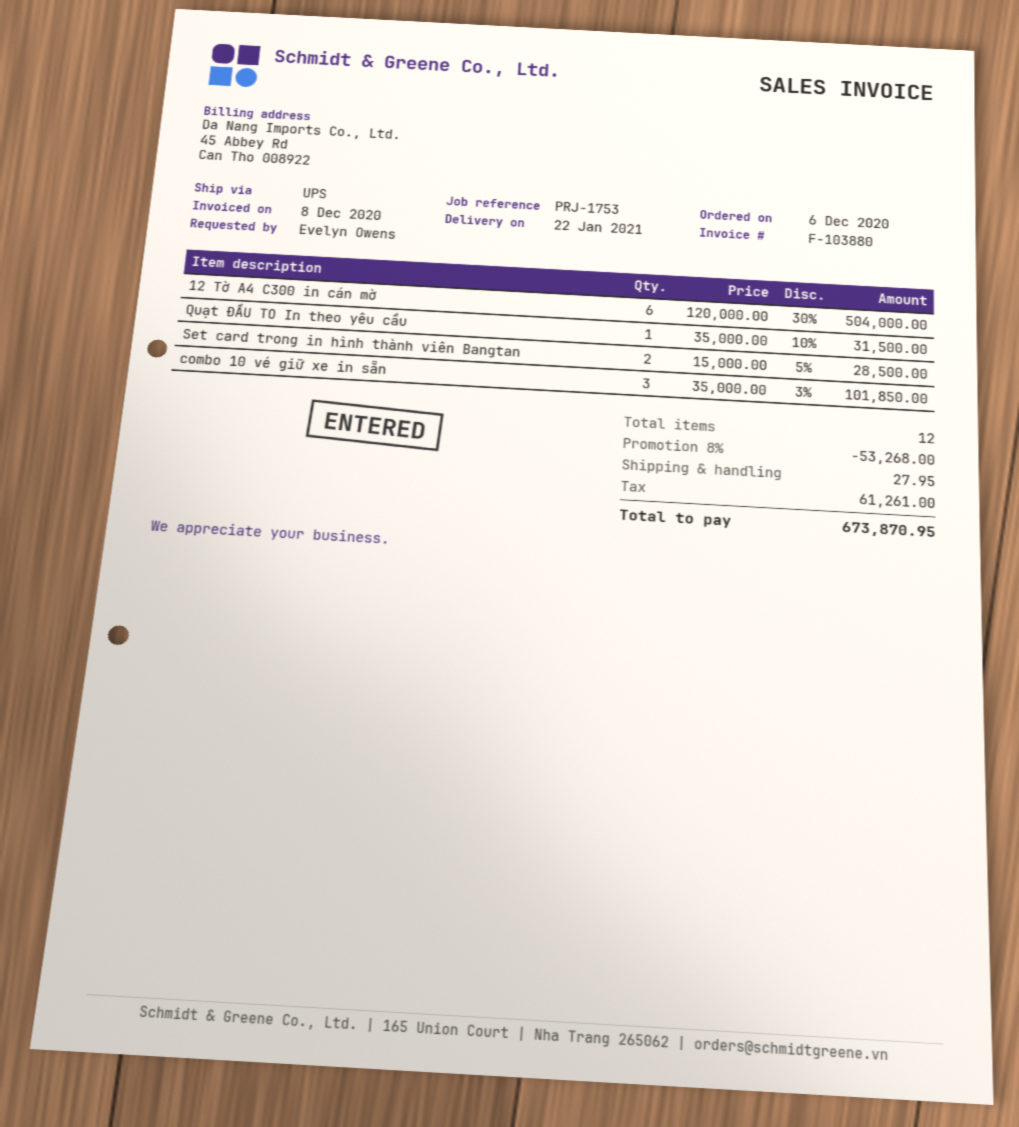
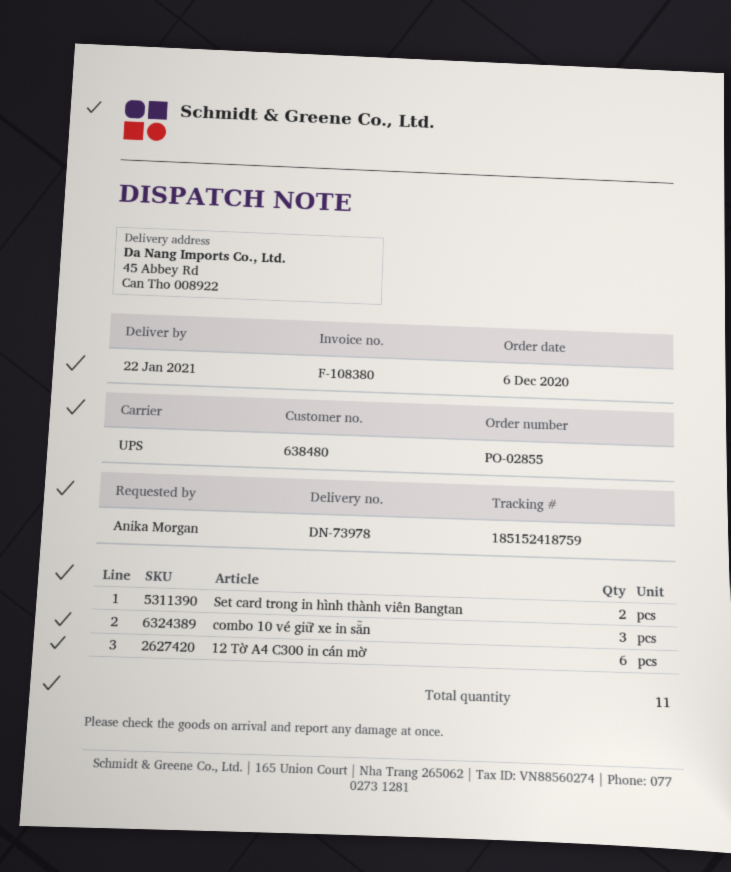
invoice number: F-103880 -> F-108380
ordered by: Evelyn Owens -> Anika Morgan
Quạt ĐẦU TO In theo yêu cầu: 1 -> none
total quantity: 12 -> 11

